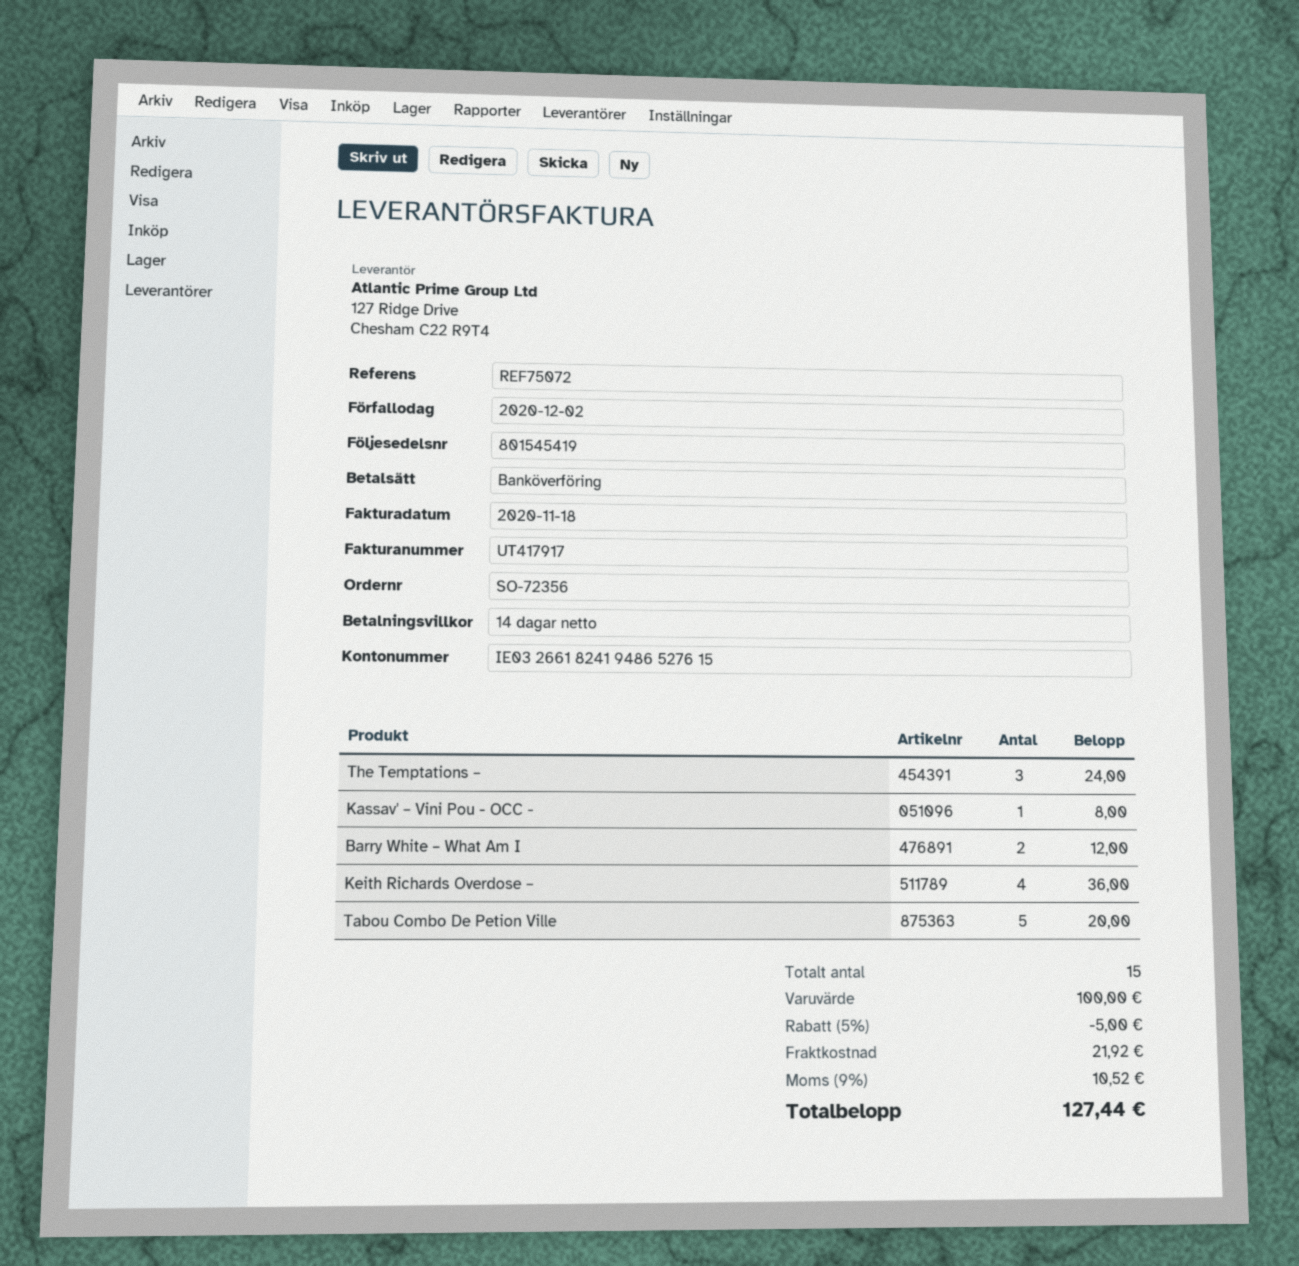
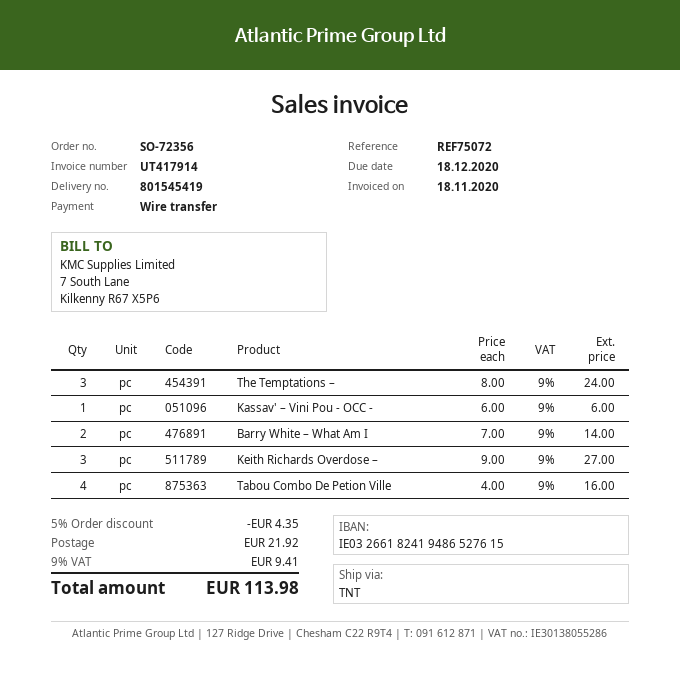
invoice number: UT417917 -> UT417914
due date: 2020-12-02 -> 2020-12-18
Kassav' – Vini Pou - OCC -: 1 for 8.00 -> 1 for 6.00
Barry White – What Am I: 2 for 12.00 -> 2 for 14.00
Keith Richards Overdose –: 4 for 36.00 -> 3 for 27.00
Tabou Combo De Petion Ville: 5 for 20.00 -> 4 for 16.00
discount: 5% = 5.00 -> 5% = 4.35
tax: 9% = 10.52 -> 9% = 9.41
total: 127.44 -> 113.98

